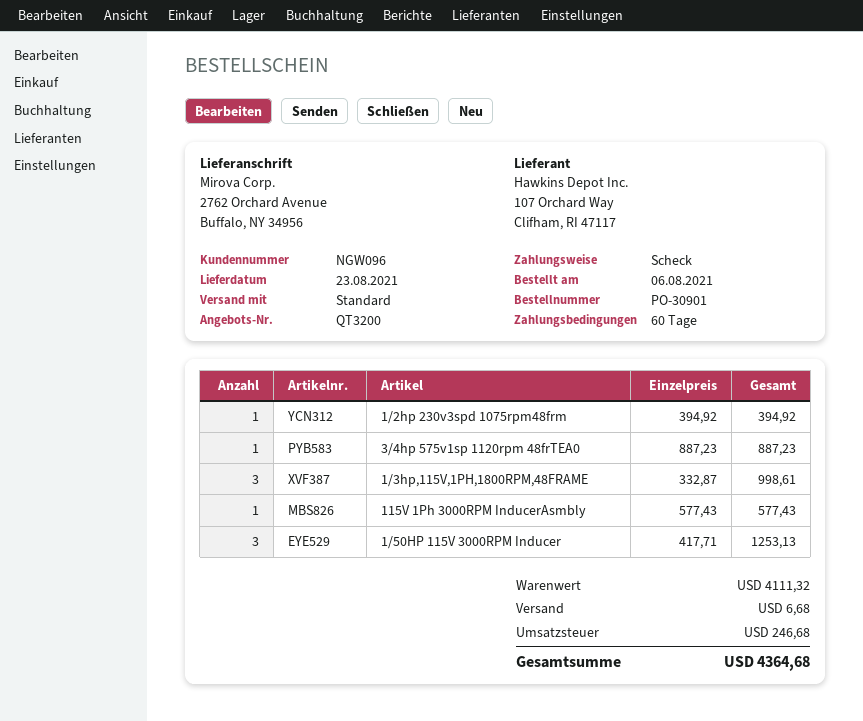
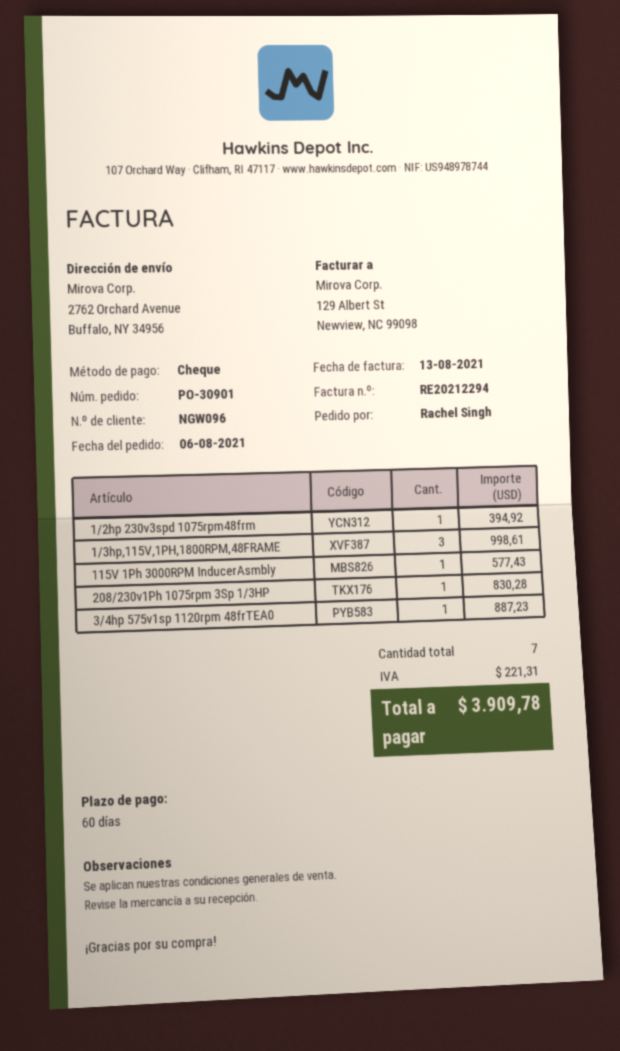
1/50HP 115V 3000RPM Inducer: 3 for 1253.13 -> none
208/230v1Ph 1075rpm 3Sp 1/3HP: none -> 1 for 830.28
shipping: 6.68 -> none
tax: 246.68 -> 221.31
total: 4364.68 -> 3909.78

